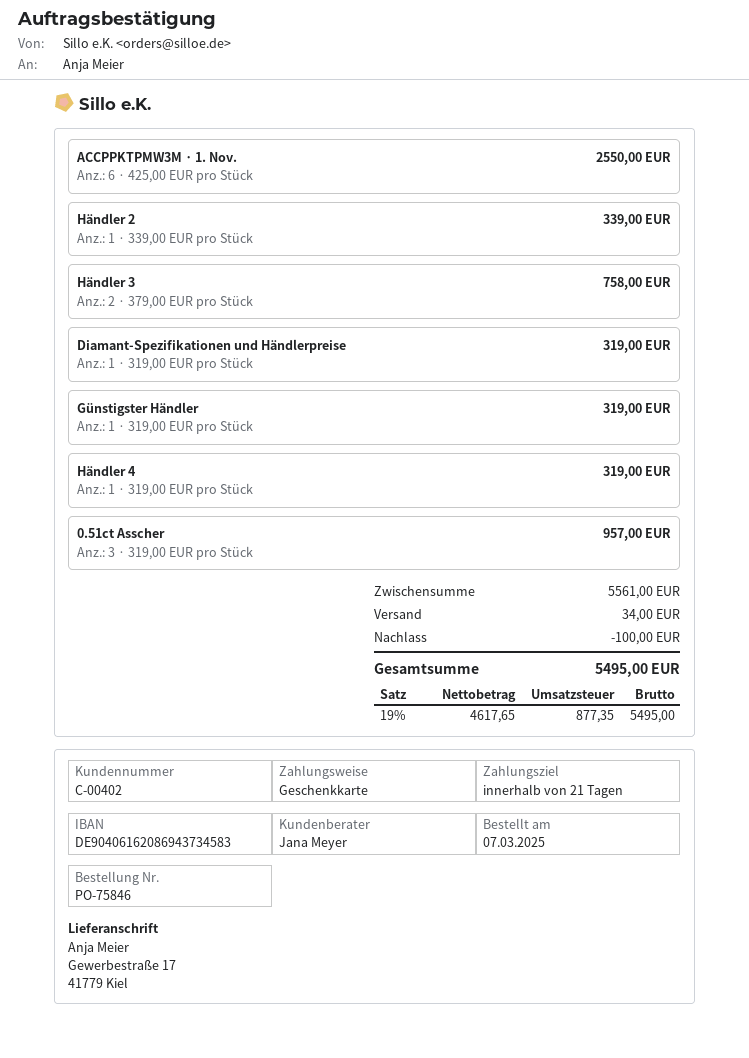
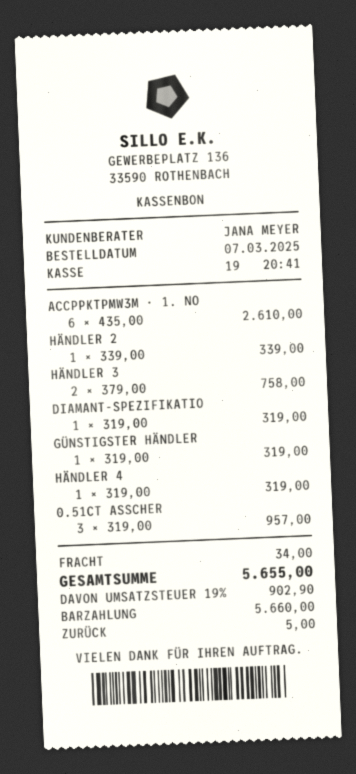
payment method: gift card -> cash
ACCPPKTPMW3M · 1. Nov.: 6 x 425.00 = 2550.00 -> 6 x 435.00 = 2610.00
discount: 100.00 -> none
tax: 19% = 877.35 -> 19% = 902.90
total: 5495.00 -> 5655.00

